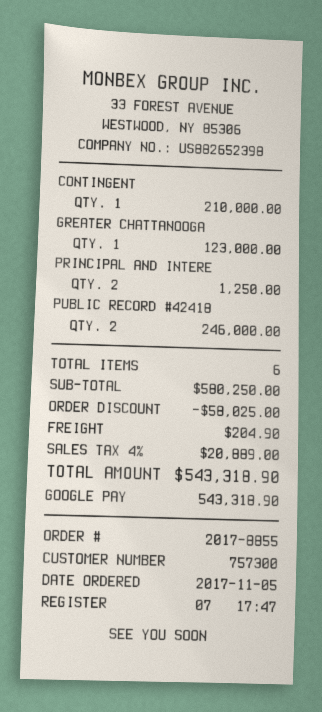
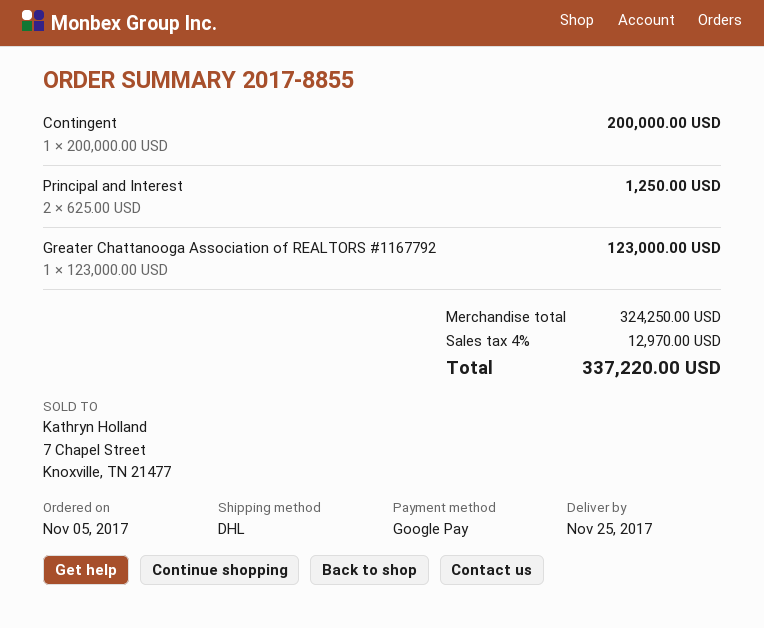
CONTINGENT: 1 for 210000.00 -> 1 for 200000.00
PUBLIC RECORD #42418: 2 for 246000.00 -> none
subtotal: 580250.00 -> 324250.00
discount: 58025.00 -> none
shipping: 204.90 -> none
tax: 4% = 20889.00 -> 4% = 12970.00
total: 543318.90 -> 337220.00

